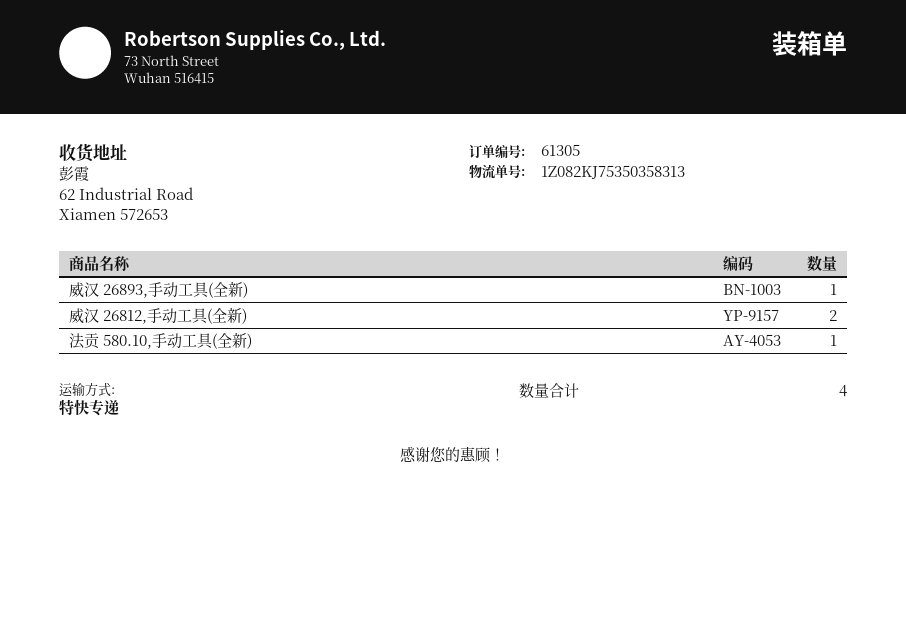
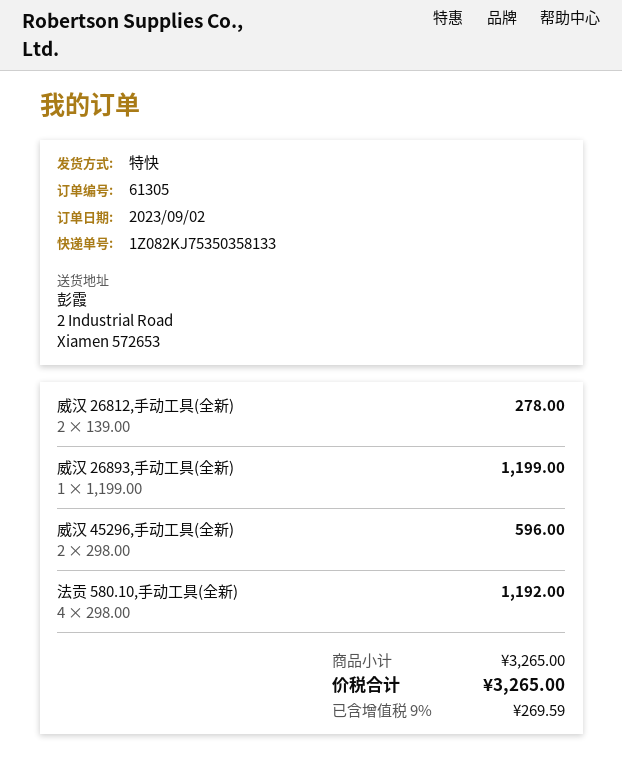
tracking number: 1Z082KJ75350358313 -> 1Z082KJ75350358133
ship to: 62 Industrial Road, Xiamen 572653 -> 2 Industrial Road, Xiamen 572653
法贡 580.10,手动工具(全新): 1 -> 4
威汉 45296,手动工具(全新): none -> 2

